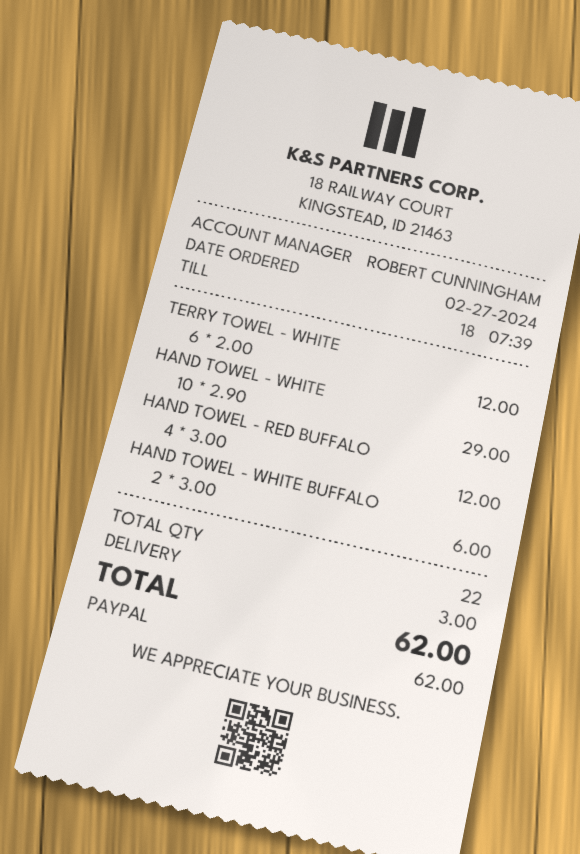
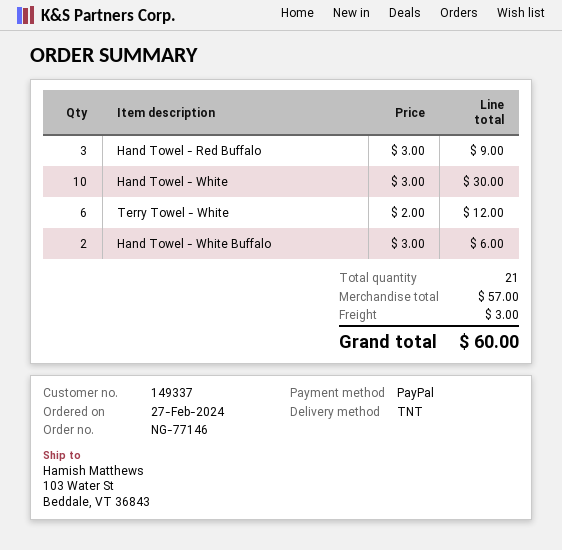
HAND TOWEL - WHITE: 10 x 2.90 = 29.00 -> 10 x 3.00 = 30.00
HAND TOWEL - RED BUFFALO: 4 x 3.00 = 12.00 -> 3 x 3.00 = 9.00
total quantity: 22 -> 21
total: 62.00 -> 60.00

